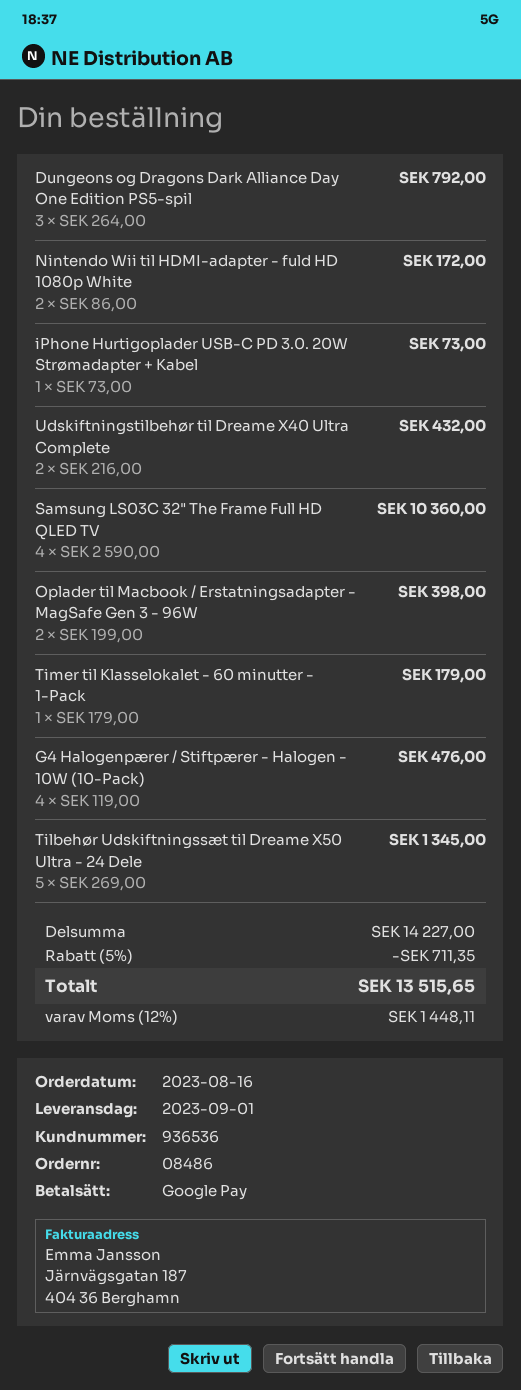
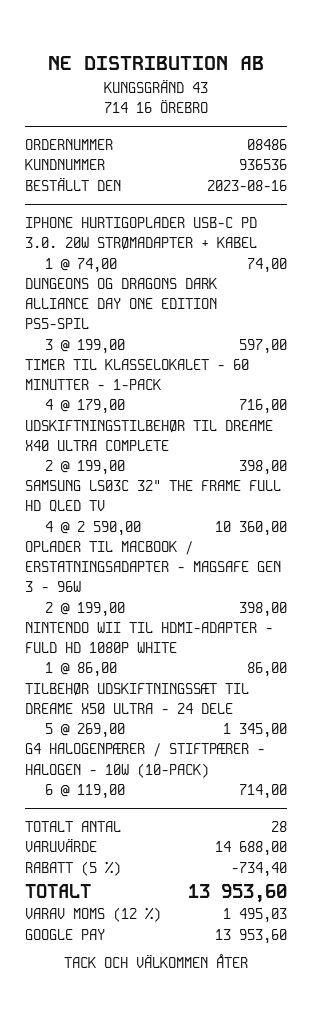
Dungeons og Dragons Dark Alliance Day One Edition PS5-spil: 3 x 264.00 = 792.00 -> 3 x 199.00 = 597.00
Nintendo Wii til HDMI-adapter - fuld HD 1080p White: 2 x 86.00 = 172.00 -> 1 x 86.00 = 86.00
iPhone Hurtigoplader USB-C PD 3.0. 20W Strømadapter + Kabel: 1 x 73.00 = 73.00 -> 1 x 74.00 = 74.00
Udskiftningstilbehør til Dreame X40 Ultra Complete: 2 x 216.00 = 432.00 -> 2 x 199.00 = 398.00
Timer til Klasselokalet - 60 minutter - 1-Pack: 1 x 179.00 = 179.00 -> 4 x 179.00 = 716.00
G4 Halogenpærer / Stiftpærer - Halogen - 10W (10-Pack): 4 x 119.00 = 476.00 -> 6 x 119.00 = 714.00
subtotal: 14227.00 -> 14688.00
discount: 5% = 711.35 -> 5% = 734.40
tax: 12% = 1448.11 -> 12% = 1495.03
total: 13515.65 -> 13953.60

